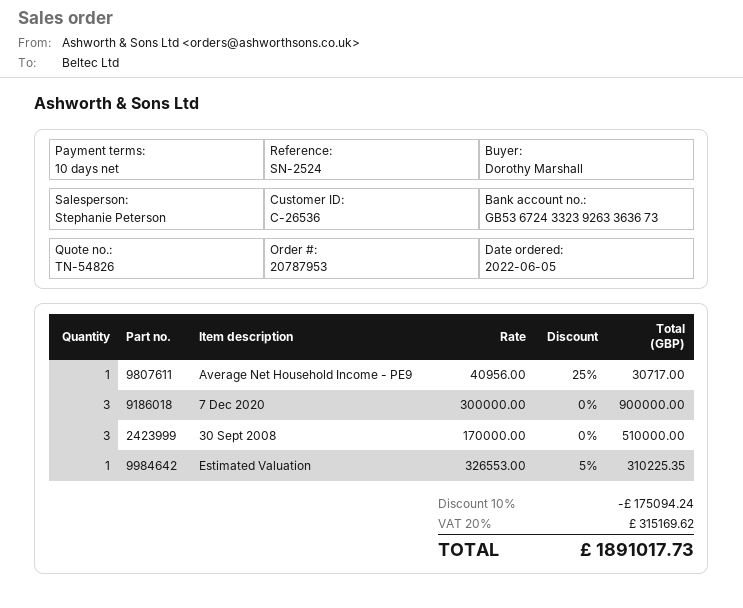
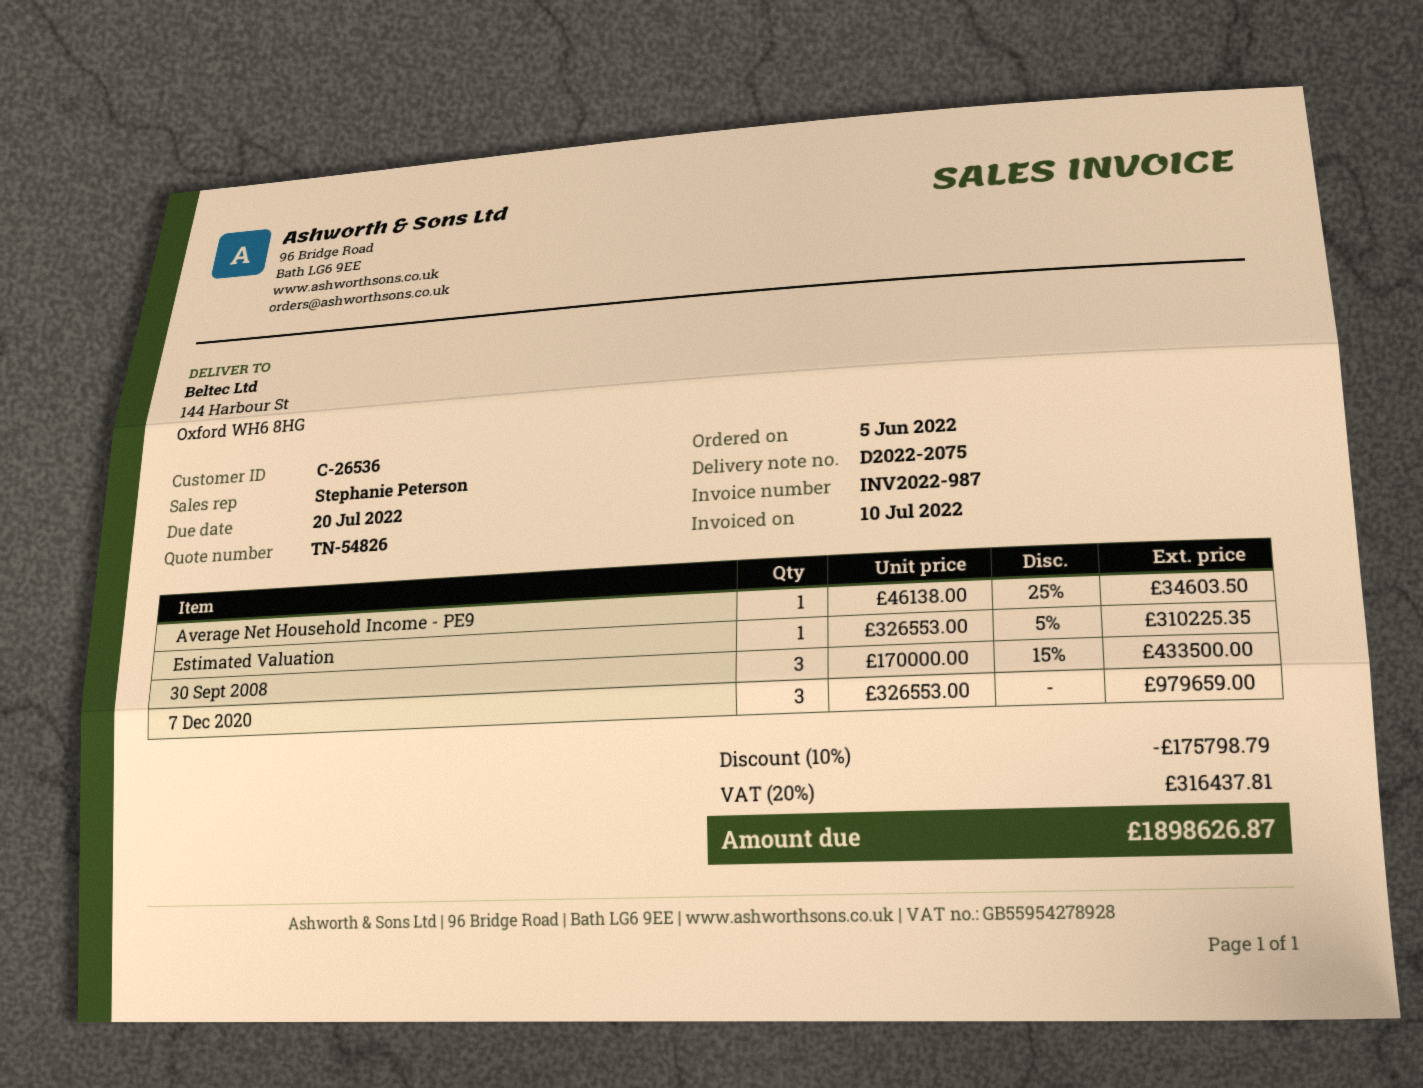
Average Net Household Income - PE9: 1 x 40956.00 - 25% = 30717.00 -> 1 x 46138.00 - 25% = 34603.50
7 Dec 2020: 3 x 300000.00 = 900000.00 -> 3 x 326553.00 = 979659.00
30 Sept 2008: 3 x 170000.00 = 510000.00 -> 3 x 170000.00 - 15% = 433500.00
discount: 10% = 175094.24 -> 10% = 175798.79
tax: 20% = 315169.62 -> 20% = 316437.81
total: 1891017.73 -> 1898626.87

